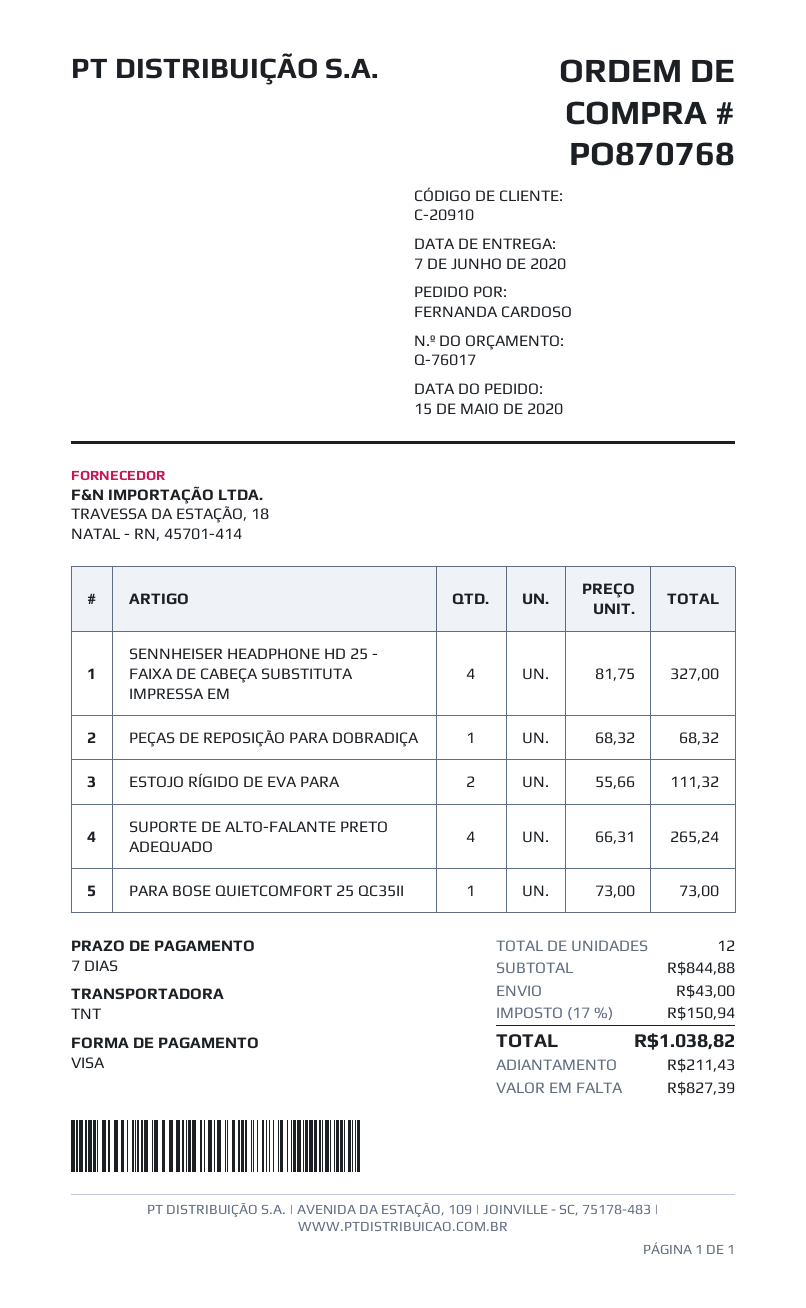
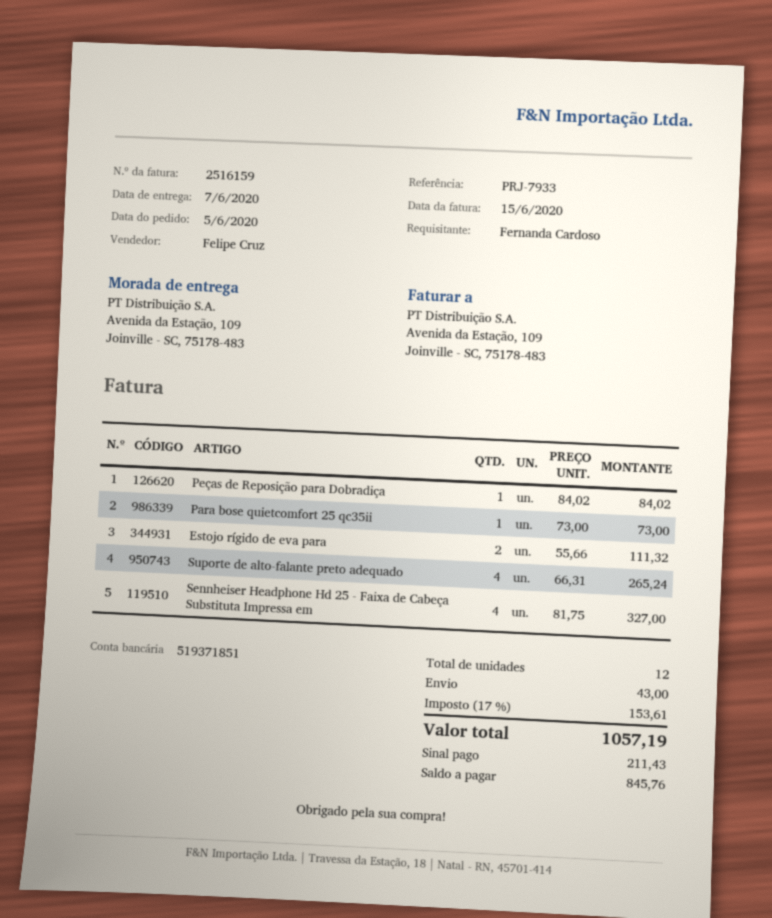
order date: 2020-05-15 -> 2020-06-05
PEÇAS DE REPOSIÇÃO PARA DOBRADIÇA: 1 x 68.32 = 68.32 -> 1 x 84.02 = 84.02
tax: 17% = 150.94 -> 17% = 153.61
total: 1038.82 -> 1057.19
balance: 827.39 -> 845.76

